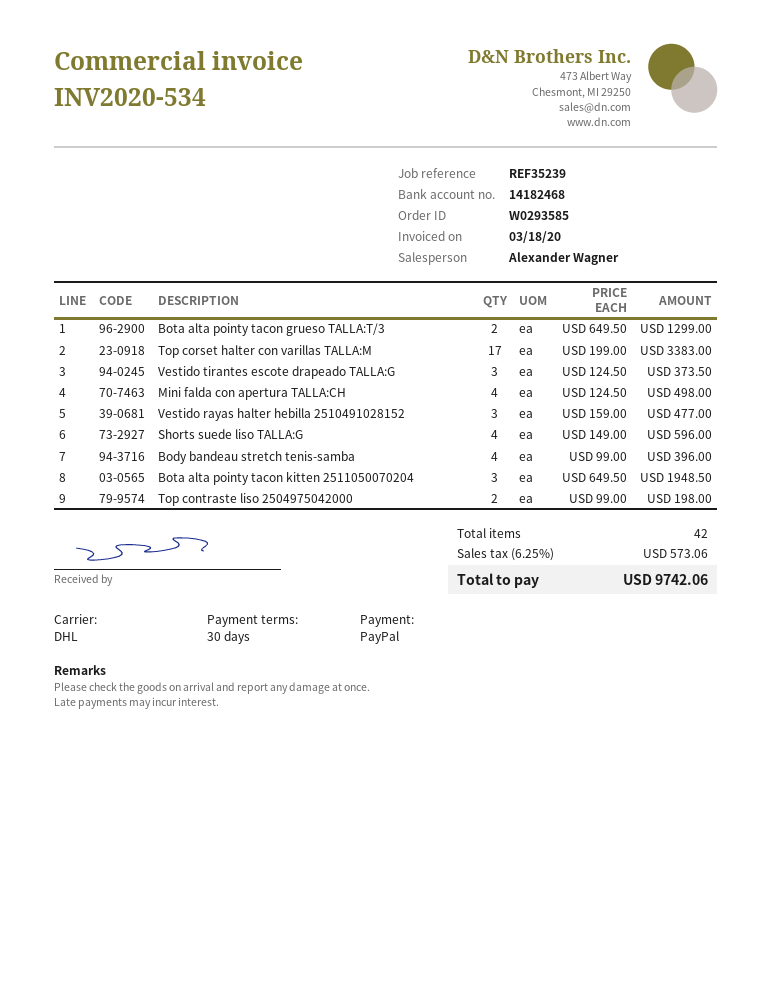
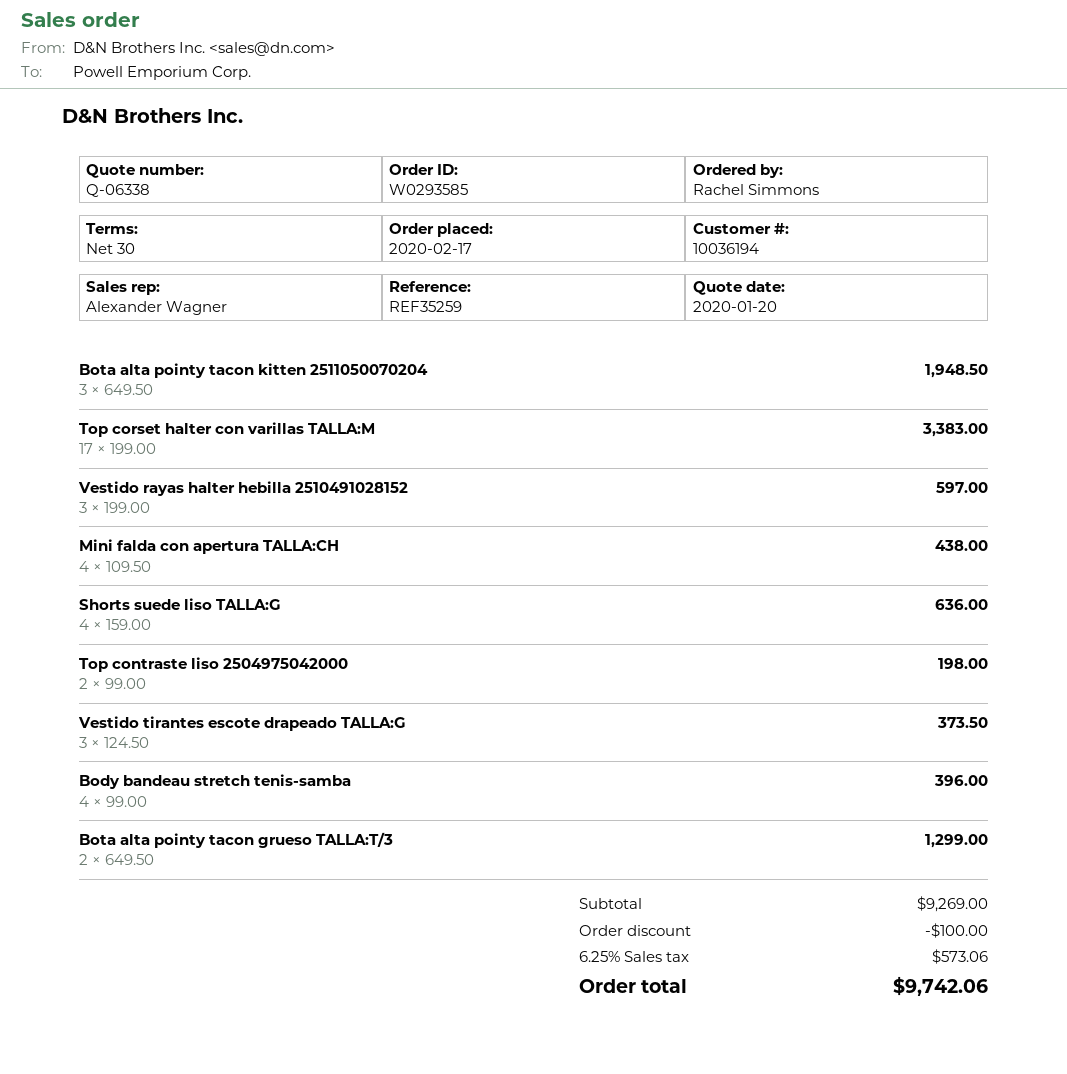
reference: REF35239 -> REF35259
Mini falda con apertura TALLA:CH: 4 x 124.50 = 498.00 -> 4 x 109.50 = 438.00
Vestido rayas halter hebilla 2510491028152: 3 x 159.00 = 477.00 -> 3 x 199.00 = 597.00
Shorts suede liso TALLA:G: 4 x 149.00 = 596.00 -> 4 x 159.00 = 636.00
discount: none -> 100.00

